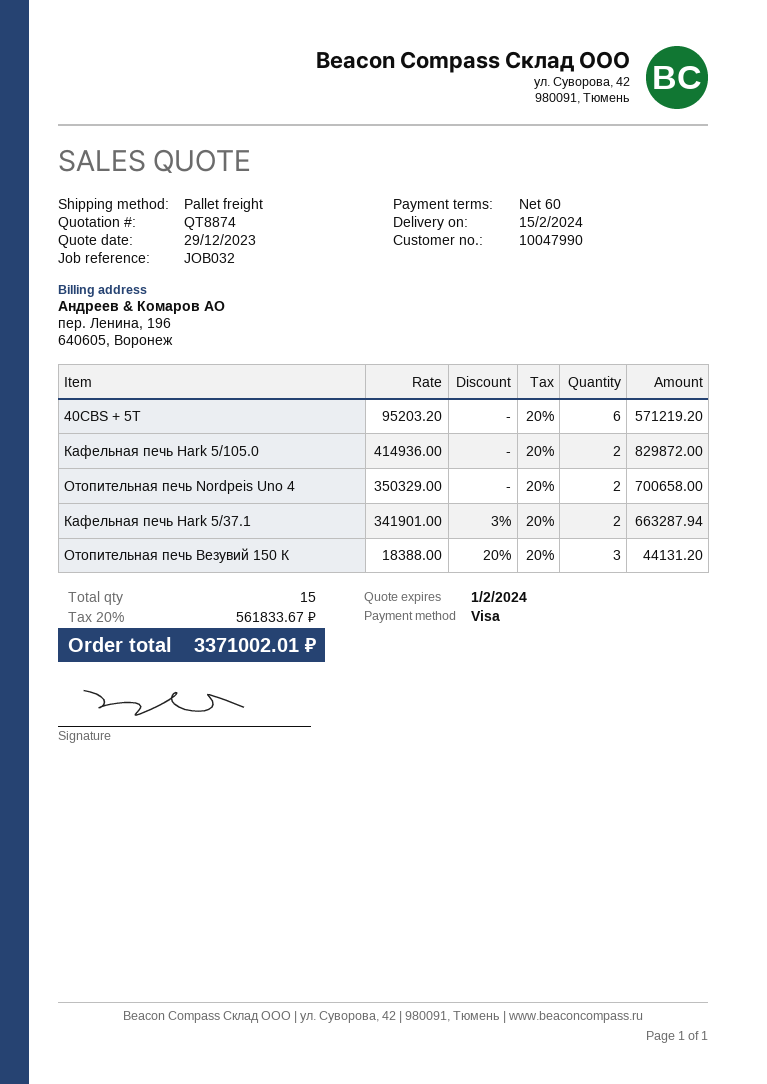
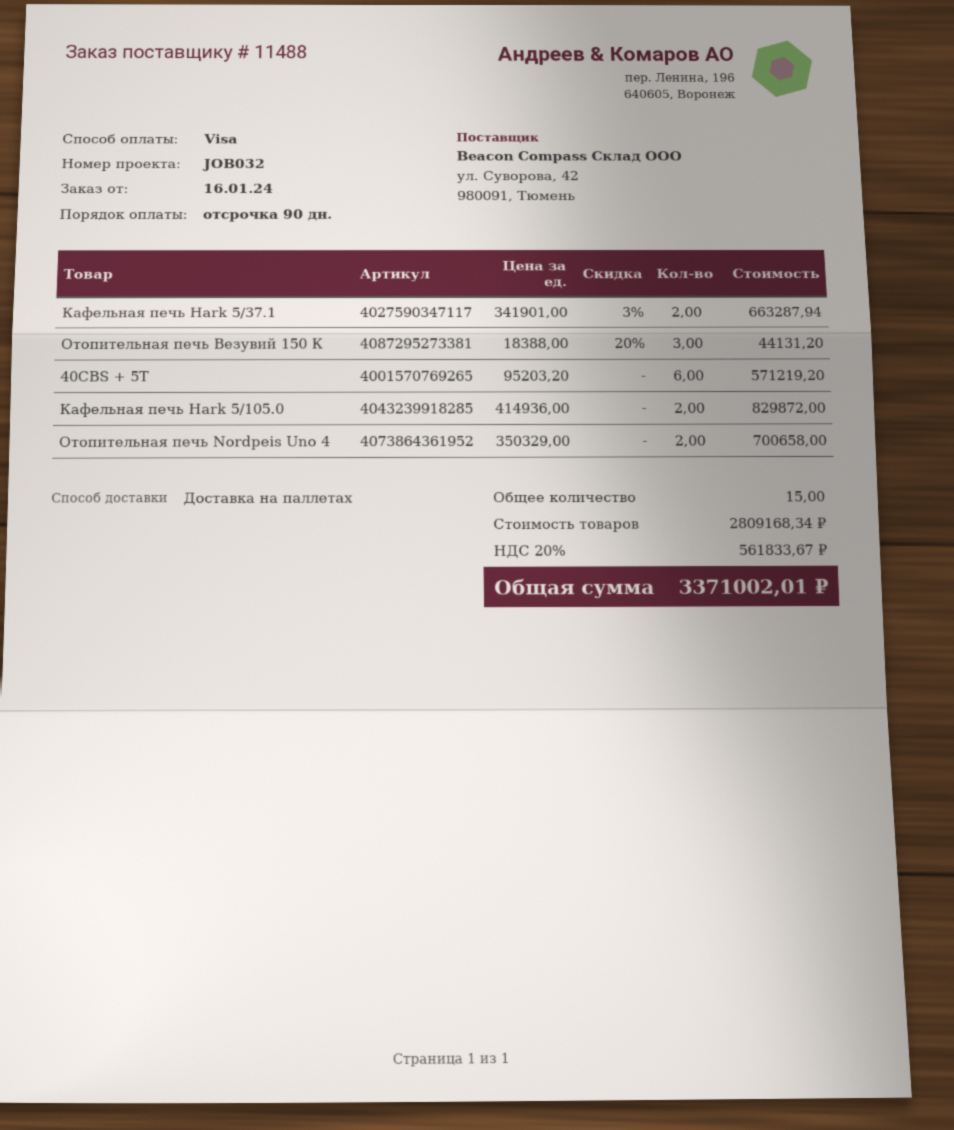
payment terms: 60 days -> 90 days

